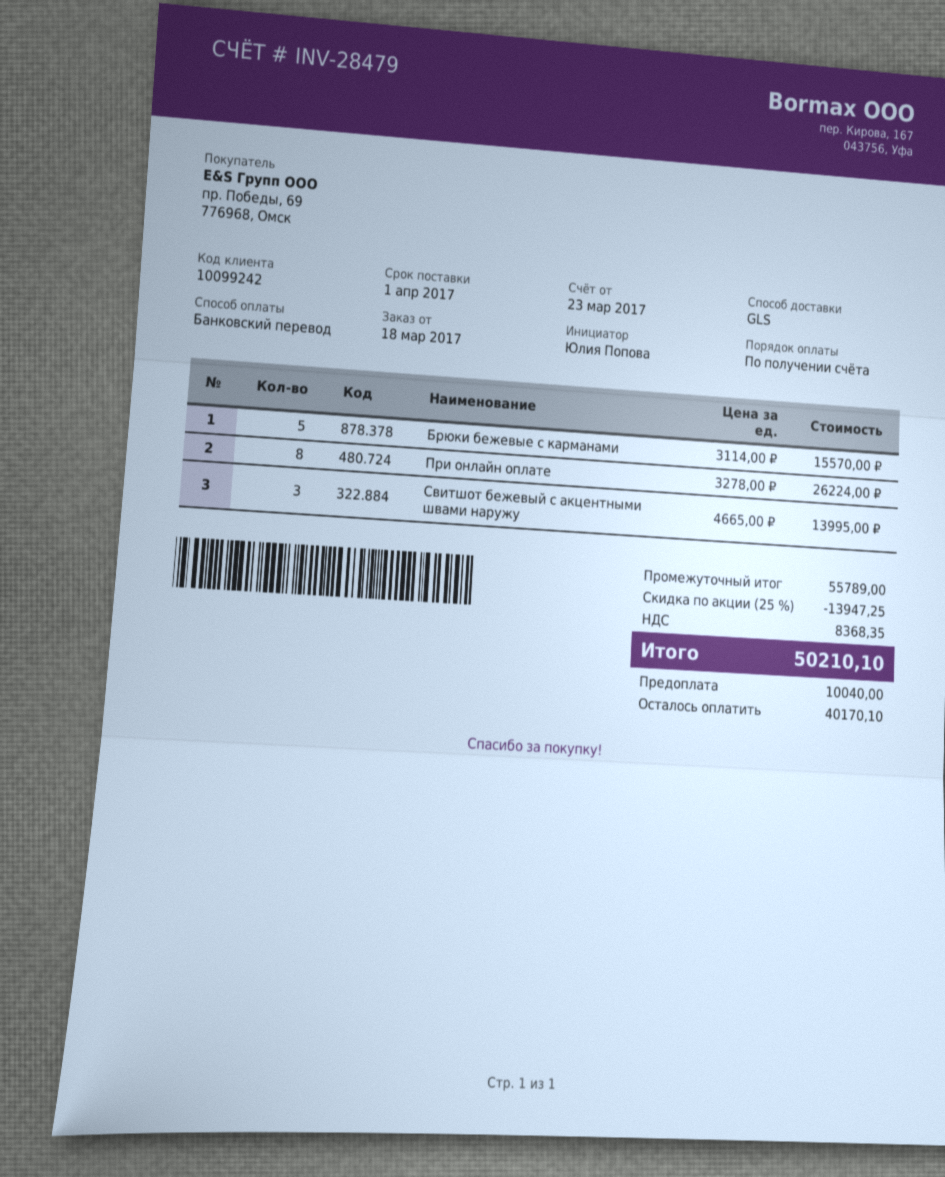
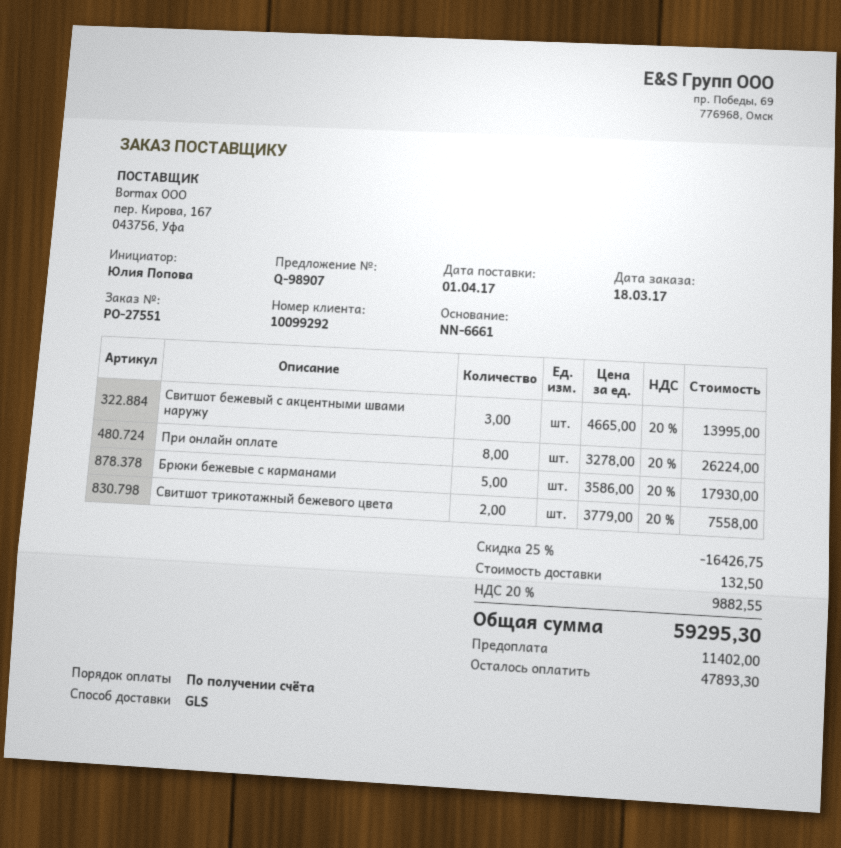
customer number: 10099242 -> 10099292
Брюки бежевые с карманами: 5 x 3114.00 = 15570.00 -> 5 x 3586.00 = 17930.00
Свитшот трикотажный бежевого цвета: none -> 2 x 3779.00 = 7558.00
discount: 25% = 13947.25 -> 25% = 16426.75
shipping: none -> 132.50
tax: 8368.35 -> 9882.55
total: 50210.10 -> 59295.30
deposit: 10040.00 -> 11402.00
balance: 40170.10 -> 47893.30

